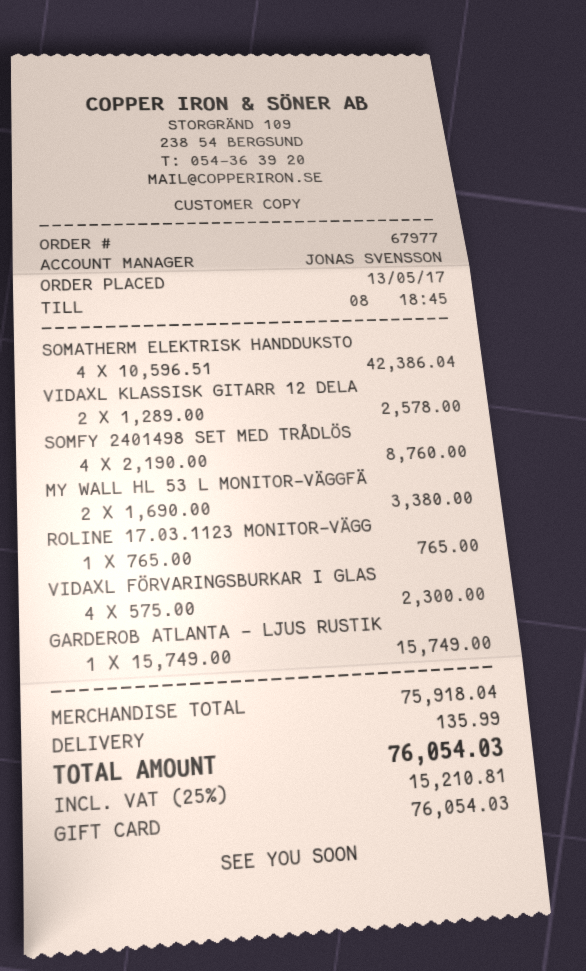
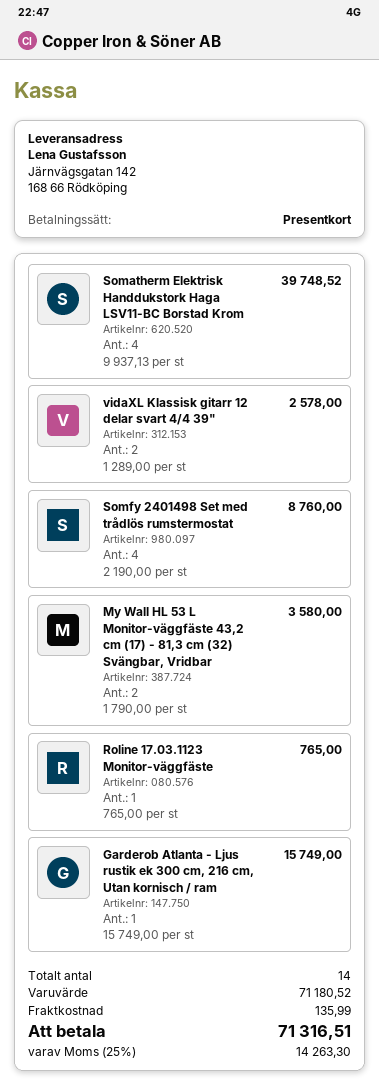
SOMATHERM ELEKTRISK HANDDUKSTO: 4 x 10596.51 = 42386.04 -> 4 x 9937.13 = 39748.52
MY WALL HL 53 L MONITOR-VÄGGFÄ: 2 x 1690.00 = 3380.00 -> 2 x 1790.00 = 3580.00
VIDAXL FÖRVARINGSBURKAR I GLAS: 4 x 575.00 = 2300.00 -> none
subtotal: 75918.04 -> 71180.52
tax: 25% = 15210.81 -> 25% = 14263.30
total: 76054.03 -> 71316.51

